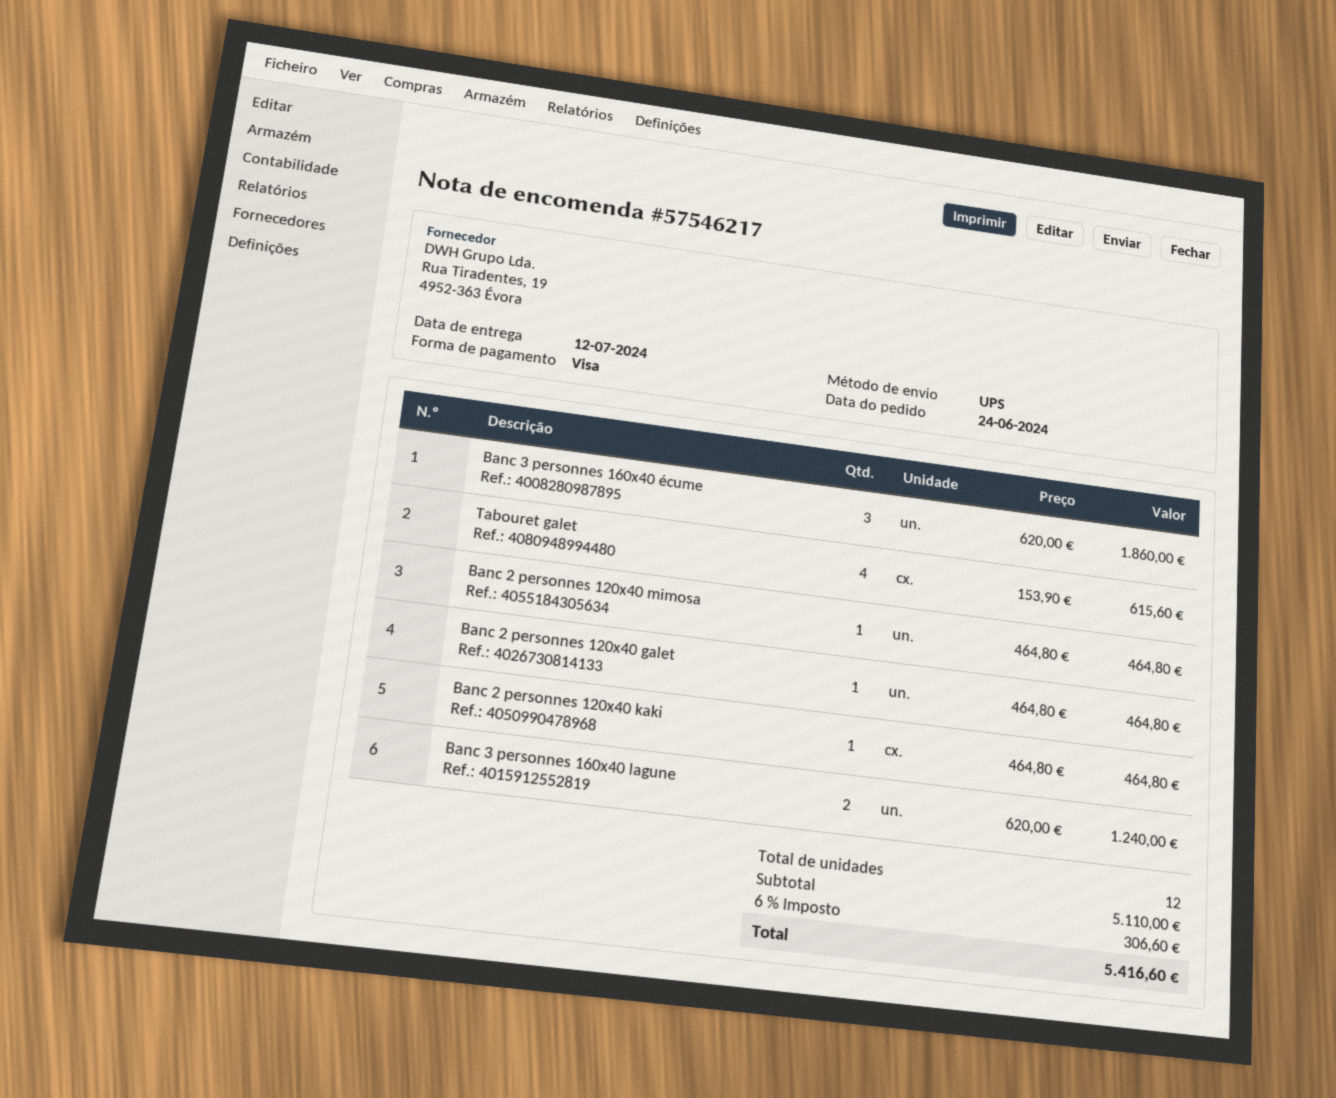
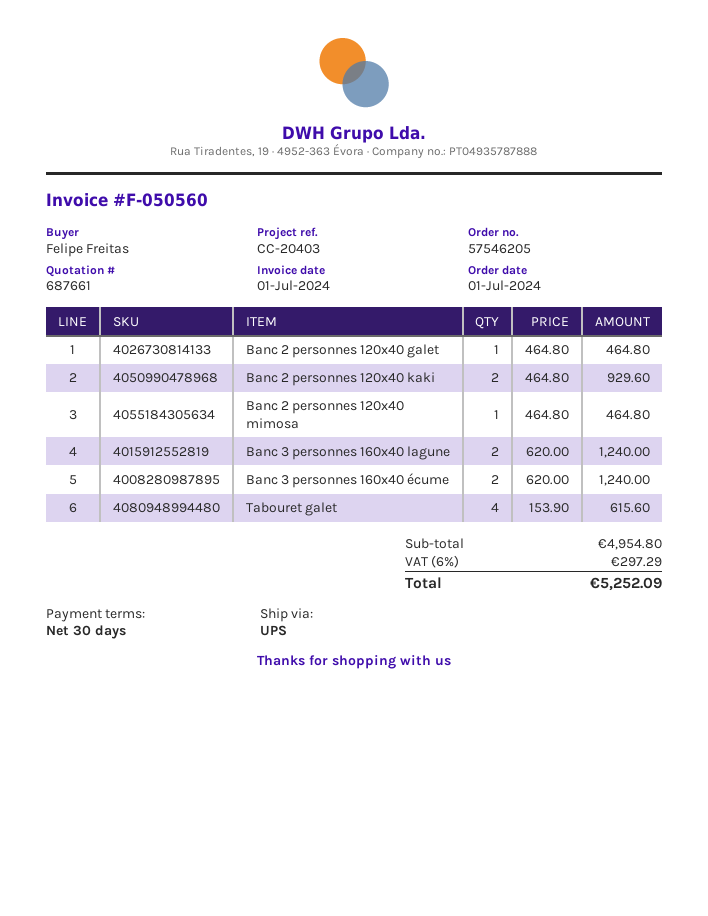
order number: 57546217 -> 57546205
order date: 2024-06-24 -> 2024-07-01
Banc 3 personnes 160x40 écume: 3 x 620.00 = 1860.00 -> 2 x 620.00 = 1240.00
Banc 2 personnes 120x40 kaki: 1 x 464.80 = 464.80 -> 2 x 464.80 = 929.60
subtotal: 5110.00 -> 4954.80
tax: 6% = 306.60 -> 6% = 297.29
total: 5416.60 -> 5252.09

